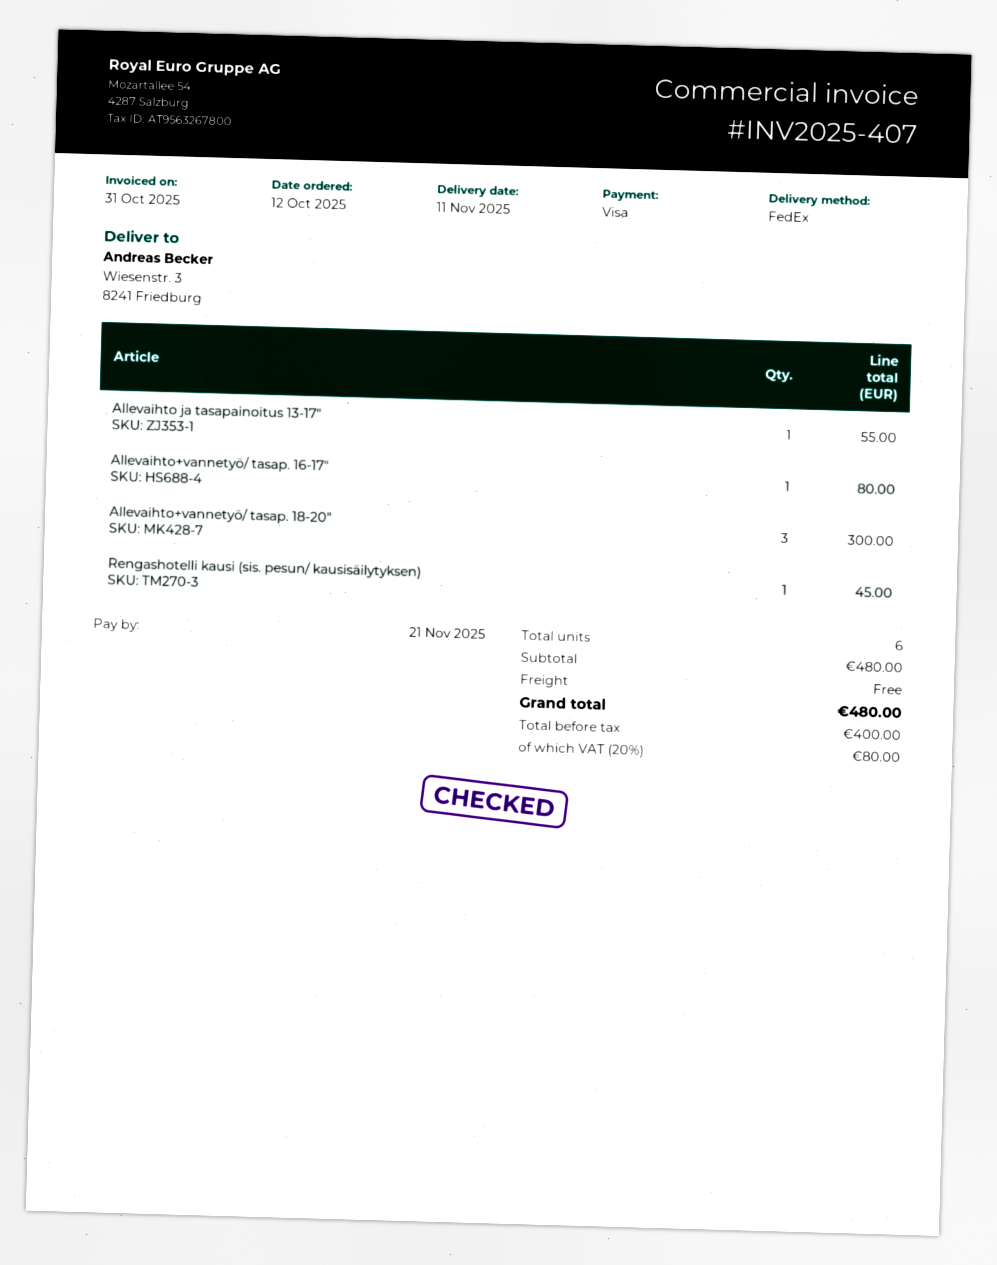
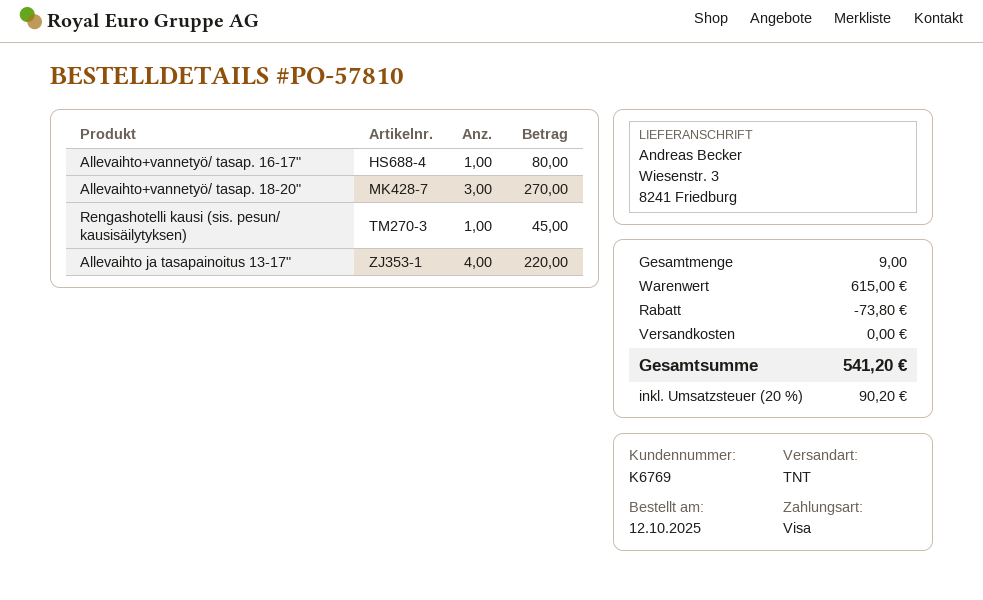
shipping method: FedEx -> TNT
Allevaihto ja tasapainoitus 13-17": 1 for 55.00 -> 4 for 220.00
Allevaihto+vannetyö/ tasap. 18-20": 3 for 300.00 -> 3 for 270.00
total quantity: 6 -> 9
subtotal: 480.00 -> 615.00
discount: none -> 73.80
tax: 20% = 80.00 -> 20% = 90.20
total: 480.00 -> 541.20

